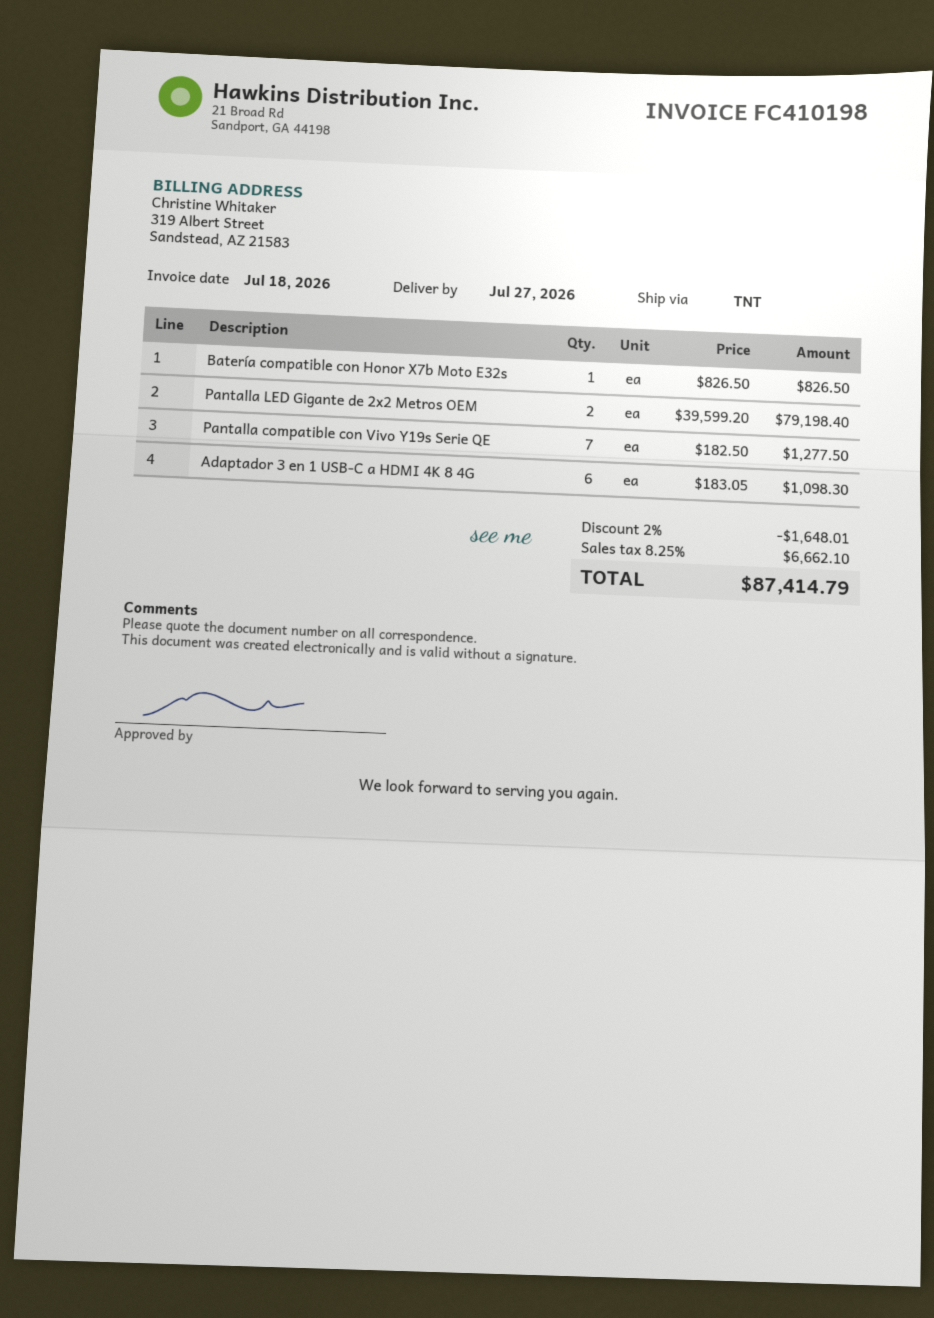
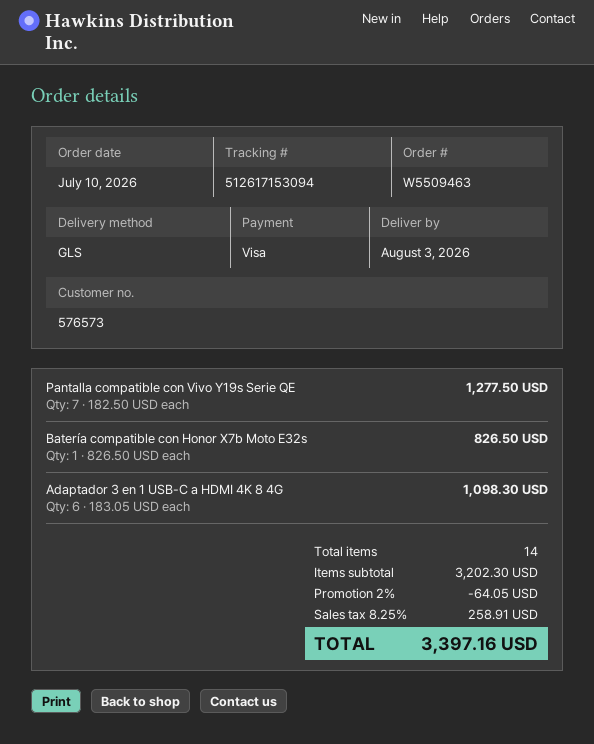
delivery date: 2026-07-27 -> 2026-08-03
shipping method: TNT -> GLS
Pantalla LED Gigante de 2x2 Metros OEM: 2 x 39599.20 = 79198.40 -> none
discount: 2% = 1648.01 -> 2% = 64.05
tax: 8.25% = 6662.10 -> 8.25% = 258.91
total: 87414.79 -> 3397.16

